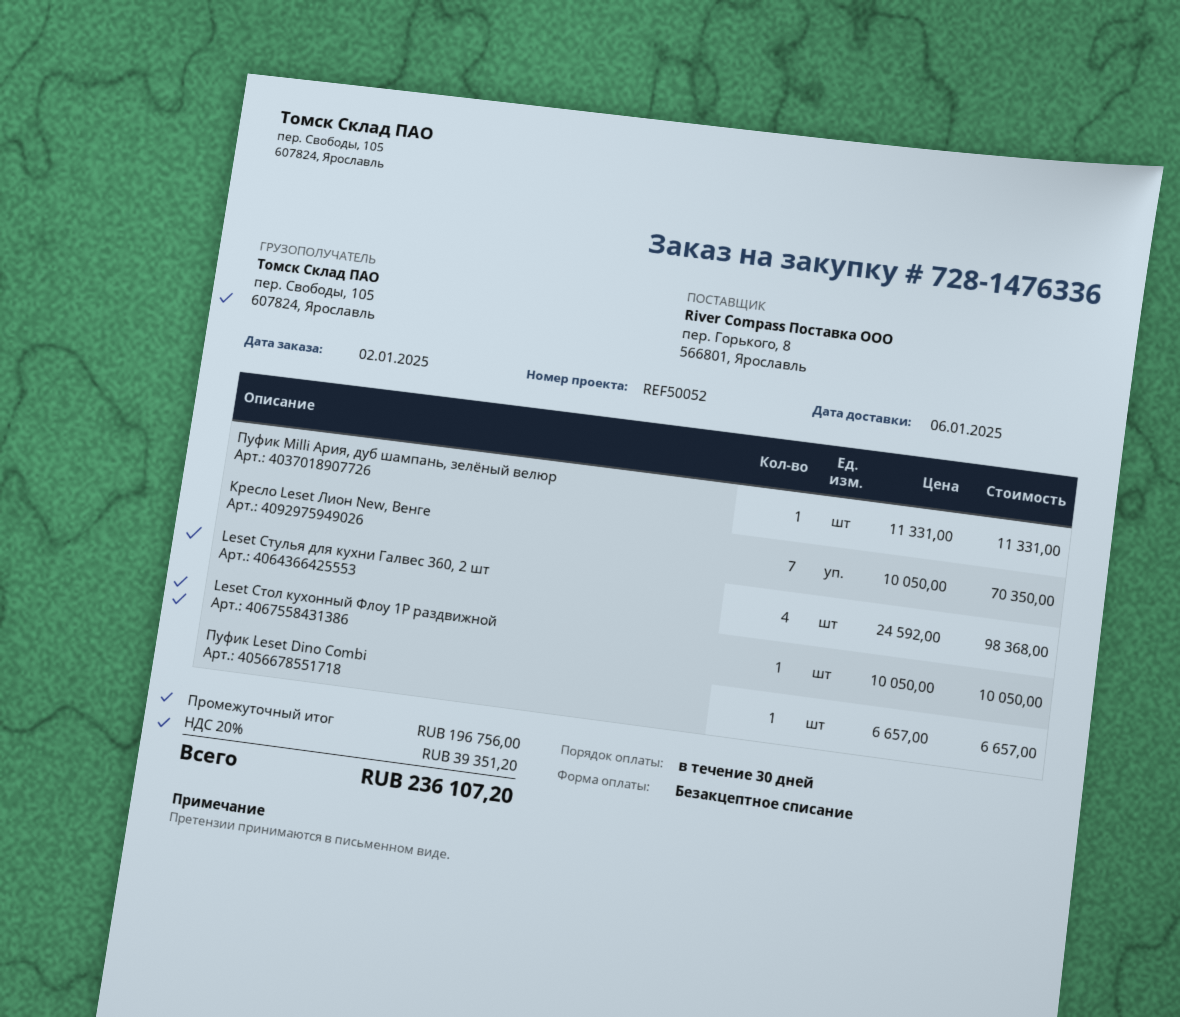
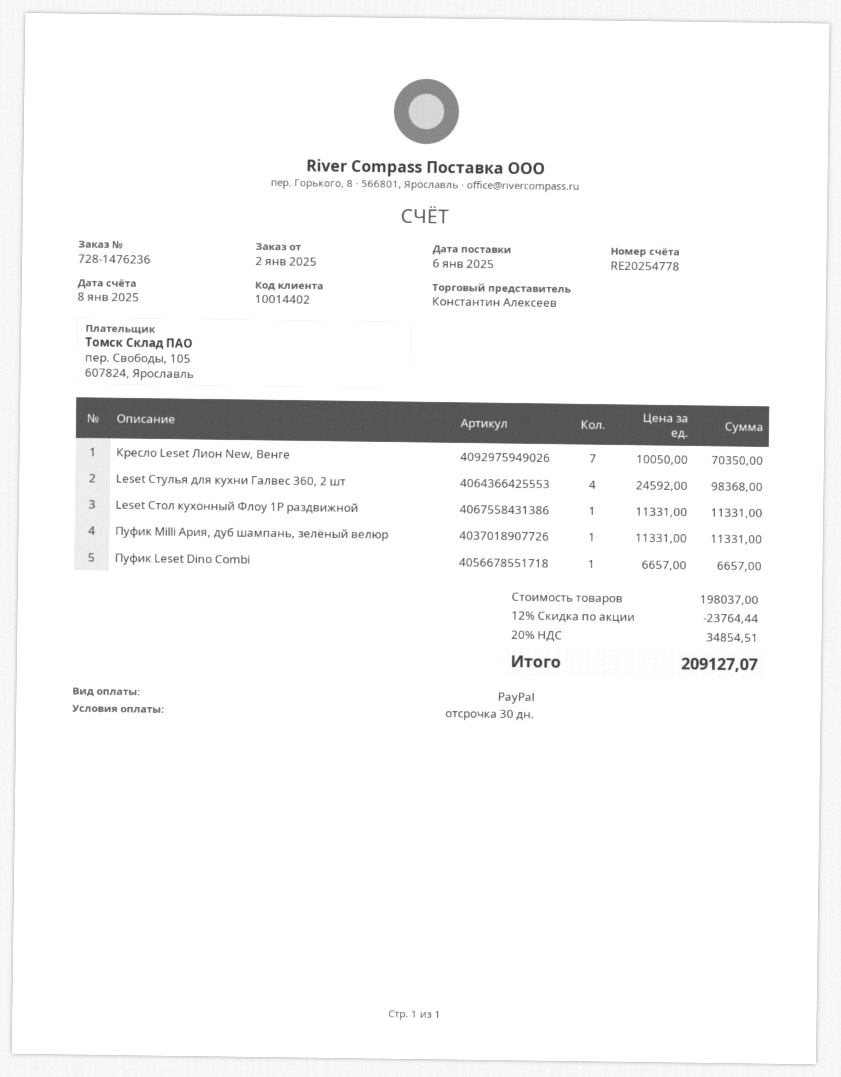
order number: 728-1476336 -> 728-1476236
payment method: direct debit -> PayPal
Leset Стол кухонный Флоу 1Р раздвижной: 1 x 10050.00 = 10050.00 -> 1 x 11331.00 = 11331.00
subtotal: 196756.00 -> 198037.00
discount: none -> 12% = 23764.44
tax: 20% = 39351.20 -> 20% = 34854.51
total: 236107.20 -> 209127.07

